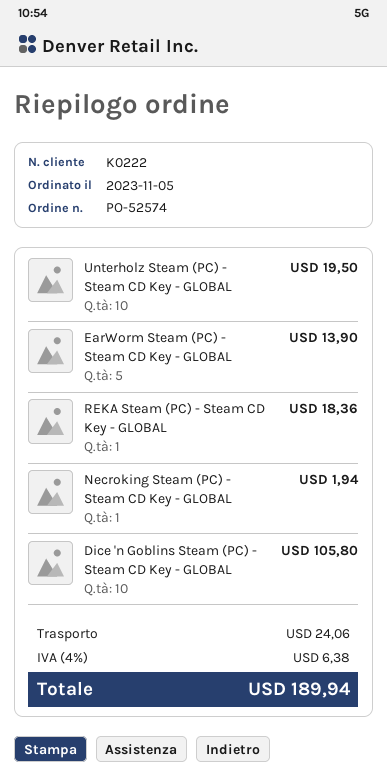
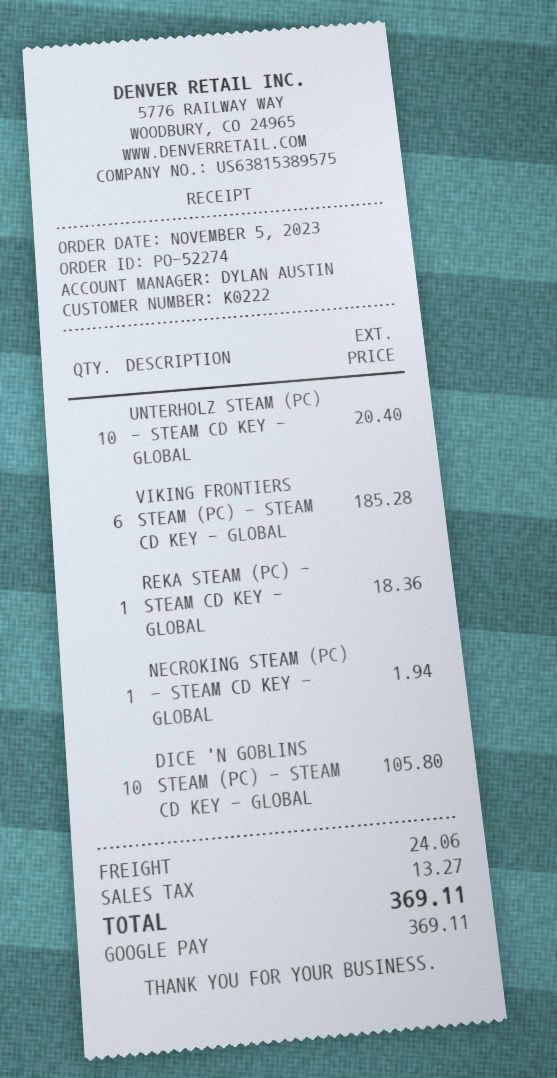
order number: PO-52574 -> PO-52274
Unterholz Steam (PC) - Steam CD Key - GLOBAL: 10 for 19.50 -> 10 for 20.40
EarWorm Steam (PC) - Steam CD Key - GLOBAL: 5 for 13.90 -> none
VIKING FRONTIERS STEAM (PC) - STEAM CD KEY - GLOBAL: none -> 6 for 185.28
tax: 6.38 -> 13.27
total: 189.94 -> 369.11

